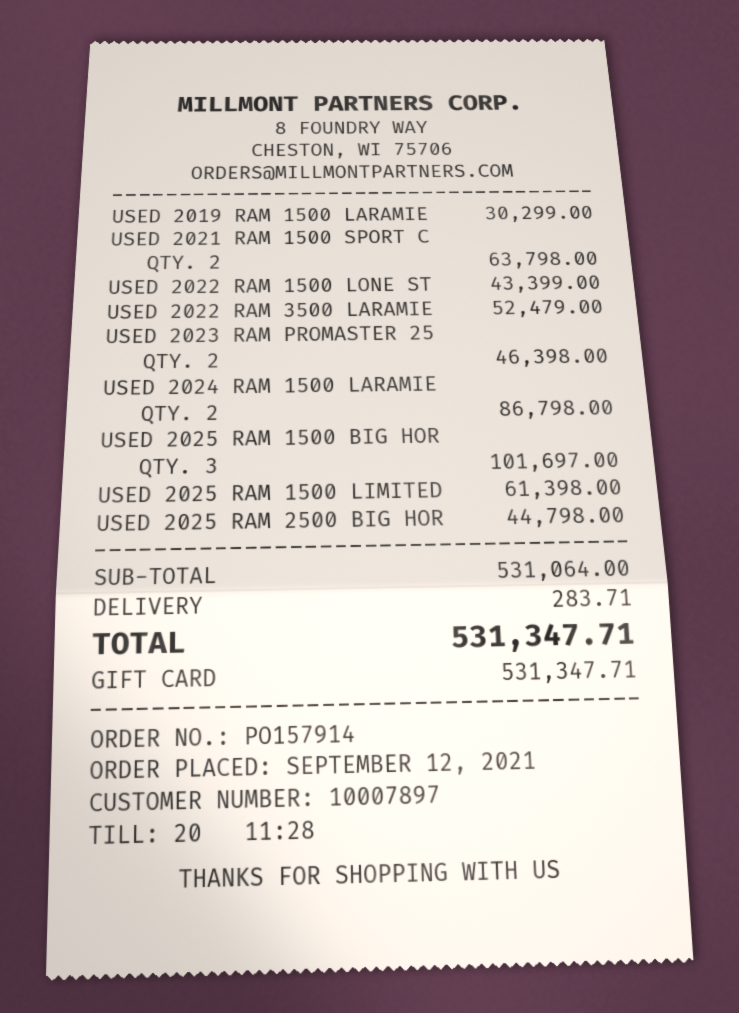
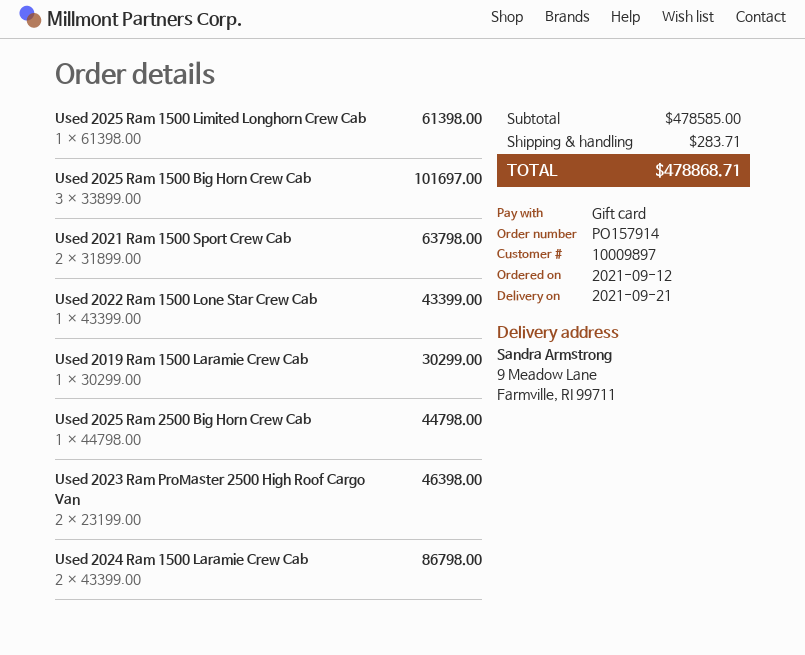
customer number: 10007897 -> 10009897
USED 2022 RAM 3500 LARAMIE: 1 for 52479.00 -> none
subtotal: 531064.00 -> 478585.00
total: 531347.71 -> 478868.71

